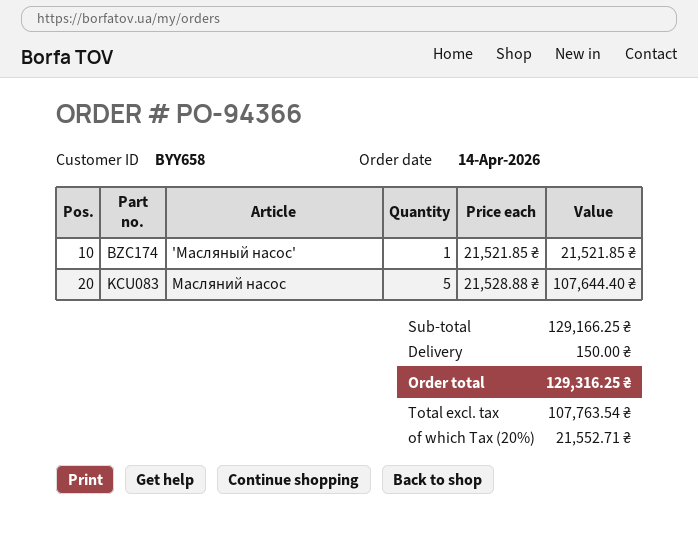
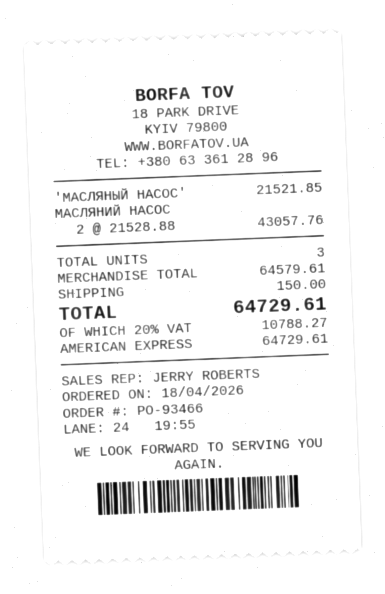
order number: PO-94366 -> PO-93466
order date: 2026-04-14 -> 2026-04-18
Масляний насос: 5 x 21528.88 = 107644.40 -> 2 x 21528.88 = 43057.76
subtotal: 129166.25 -> 64579.61
tax: 20% = 21552.71 -> 20% = 10788.27
total: 129316.25 -> 64729.61

